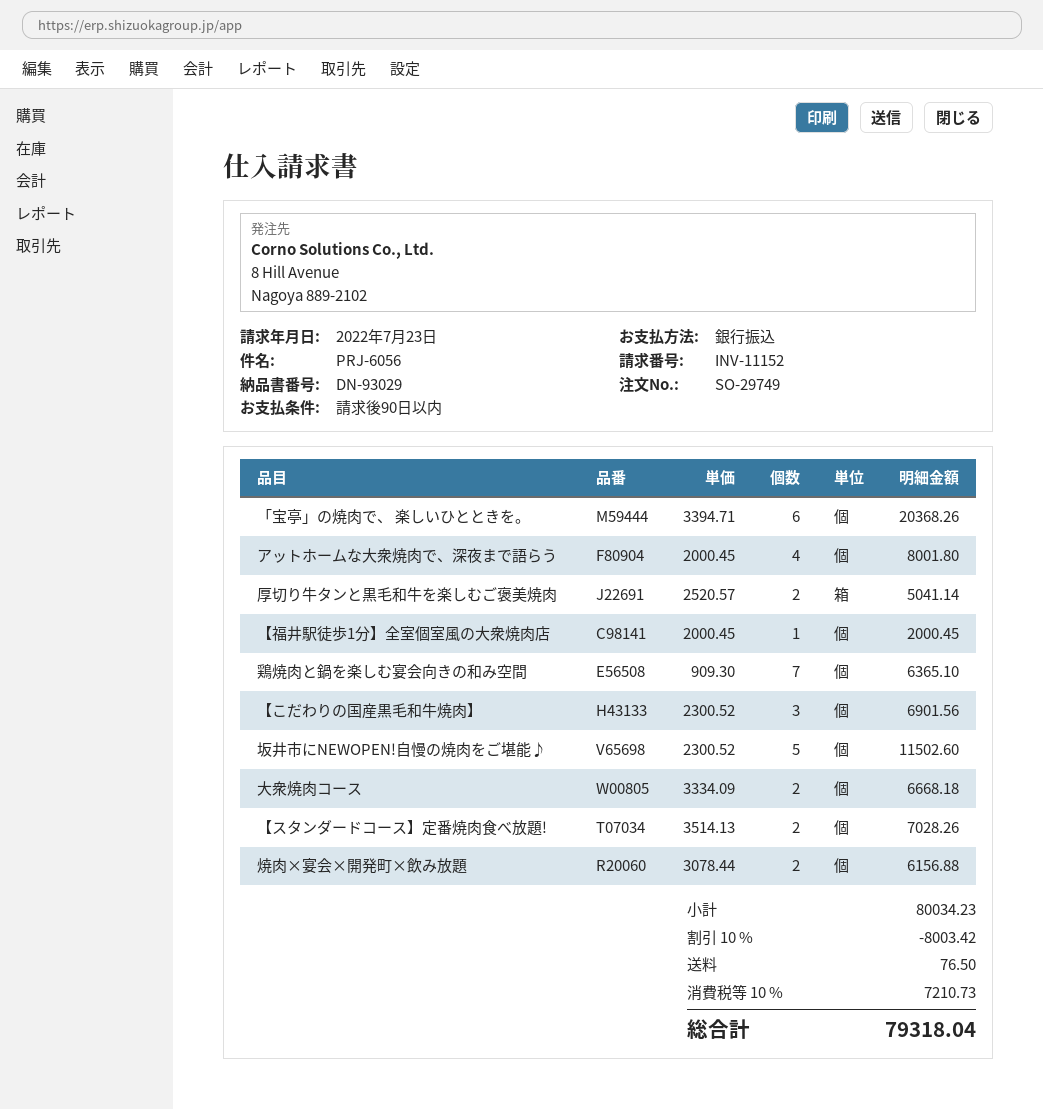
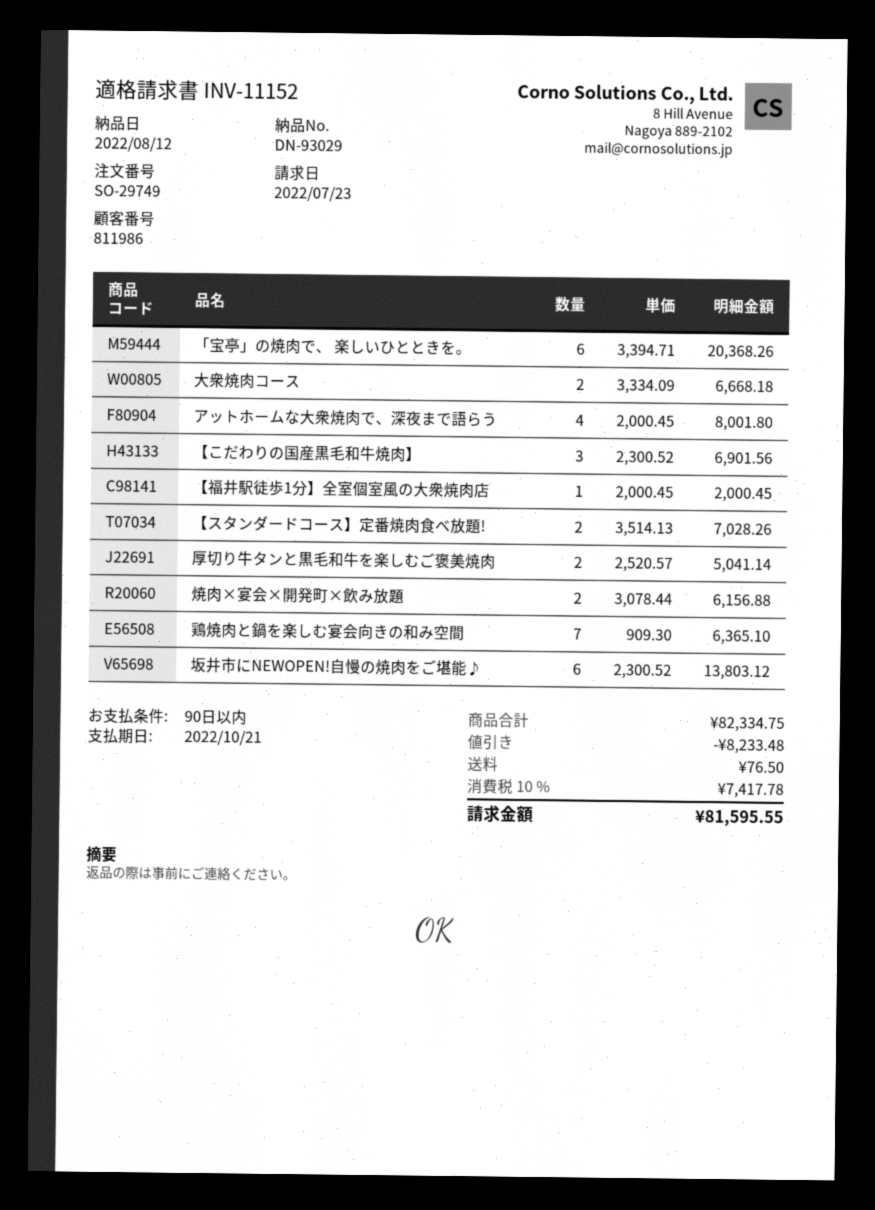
坂井市にNEWOPEN!自慢の焼肉をご堪能♪: 5 x 2300.52 = 11502.60 -> 6 x 2300.52 = 13803.12
subtotal: 80034.23 -> 82334.75
discount: 8003.42 -> 8233.48
tax: 10% = 7210.73 -> 10% = 7417.78
total: 79318.04 -> 81595.55

